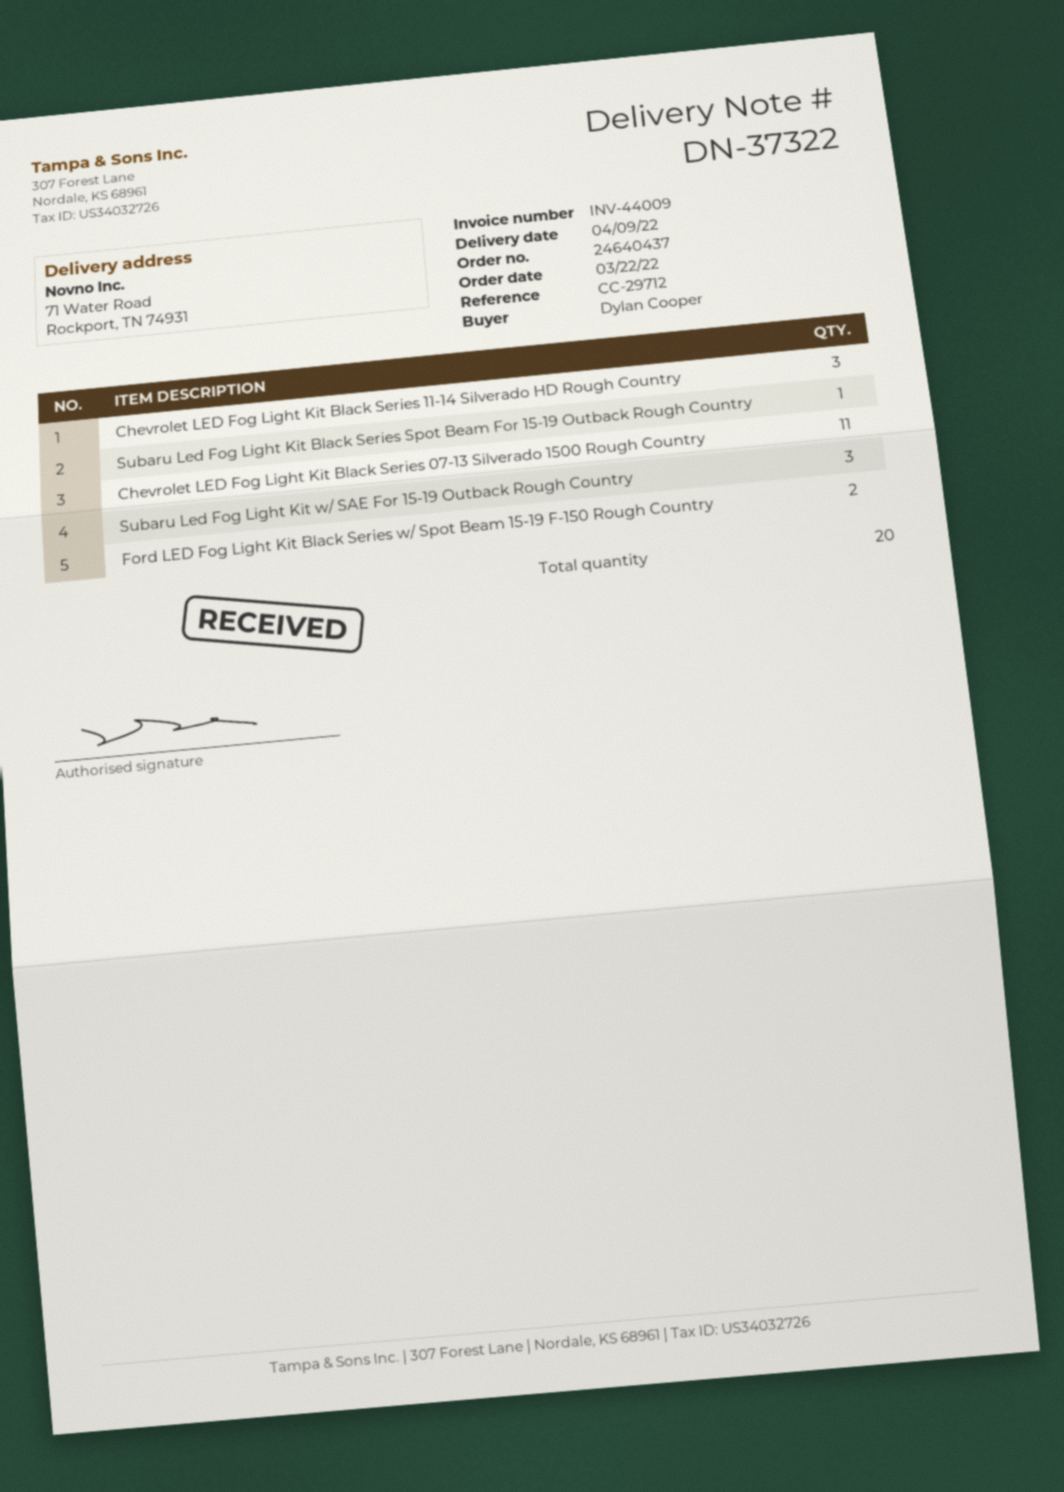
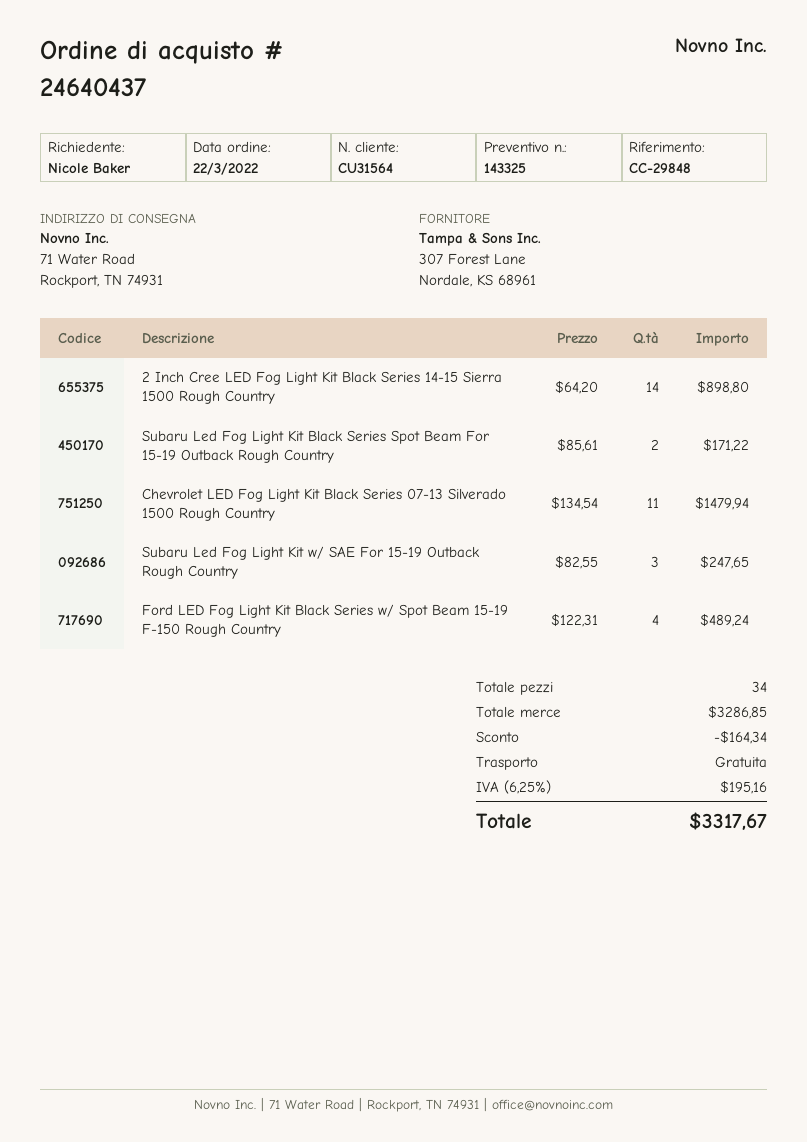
reference: CC-29712 -> CC-29848
ordered by: Dylan Cooper -> Nicole Baker
Chevrolet LED Fog Light Kit Black Series 11-14 Silverado HD Rough Country: 3 -> none
Subaru Led Fog Light Kit Black Series Spot Beam For 15-19 Outback Rough Country: 1 -> 2
Ford LED Fog Light Kit Black Series w/ Spot Beam 15-19 F-150 Rough Country: 2 -> 4
2 Inch Cree LED Fog Light Kit Black Series 14-15 Sierra 1500 Rough Country: none -> 14
total quantity: 20 -> 34

